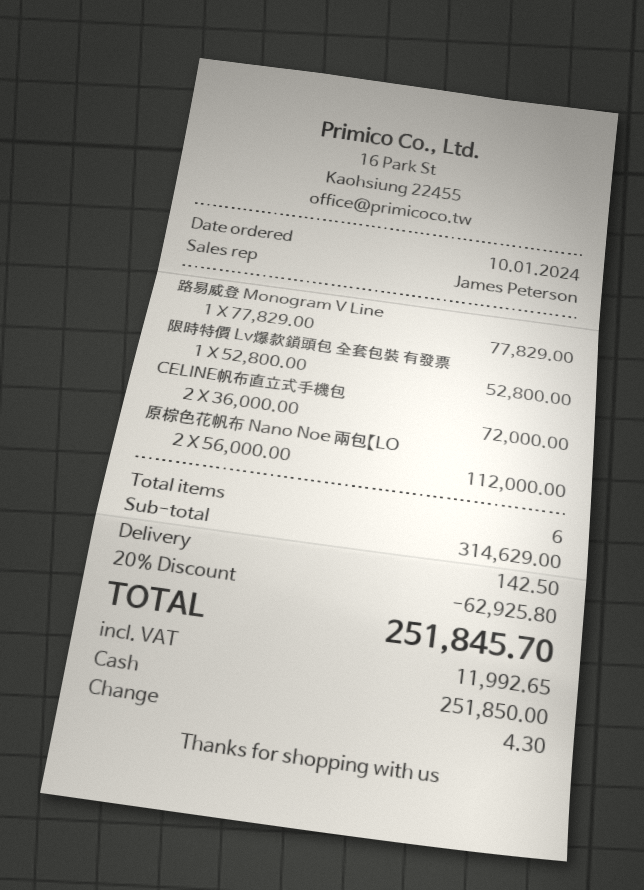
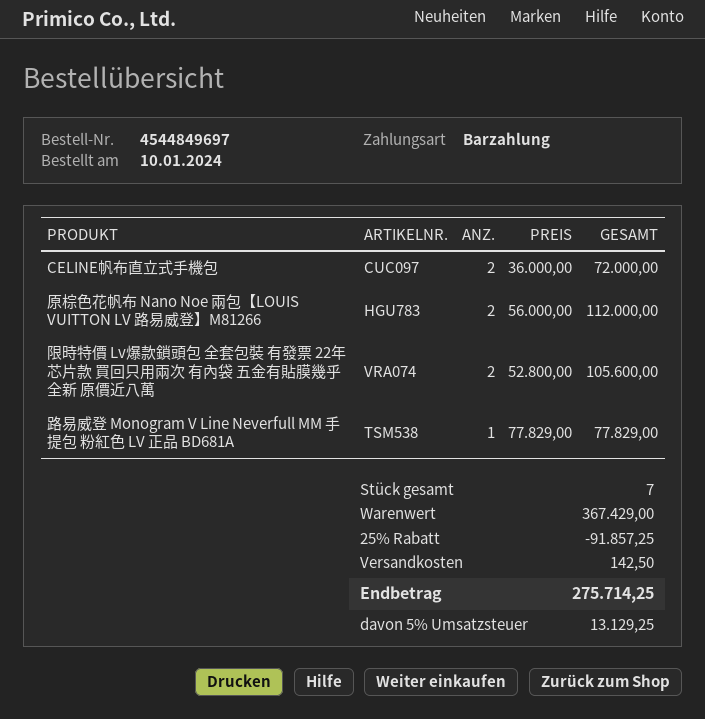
限時特價 Lv爆款鎖頭包 全套包裝 有發票: 1 x 52800.00 = 52800.00 -> 2 x 52800.00 = 105600.00
total quantity: 6 -> 7
subtotal: 314629.00 -> 367429.00
discount: 20% = 62925.80 -> 25% = 91857.25
tax: 11992.65 -> 13129.25
total: 251845.70 -> 275714.25

